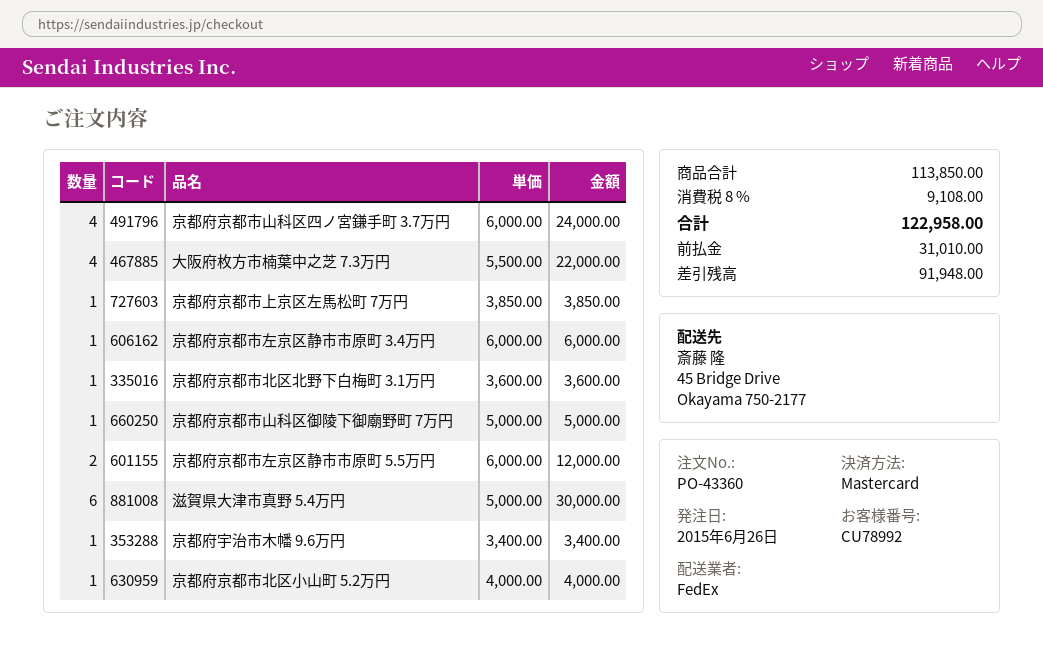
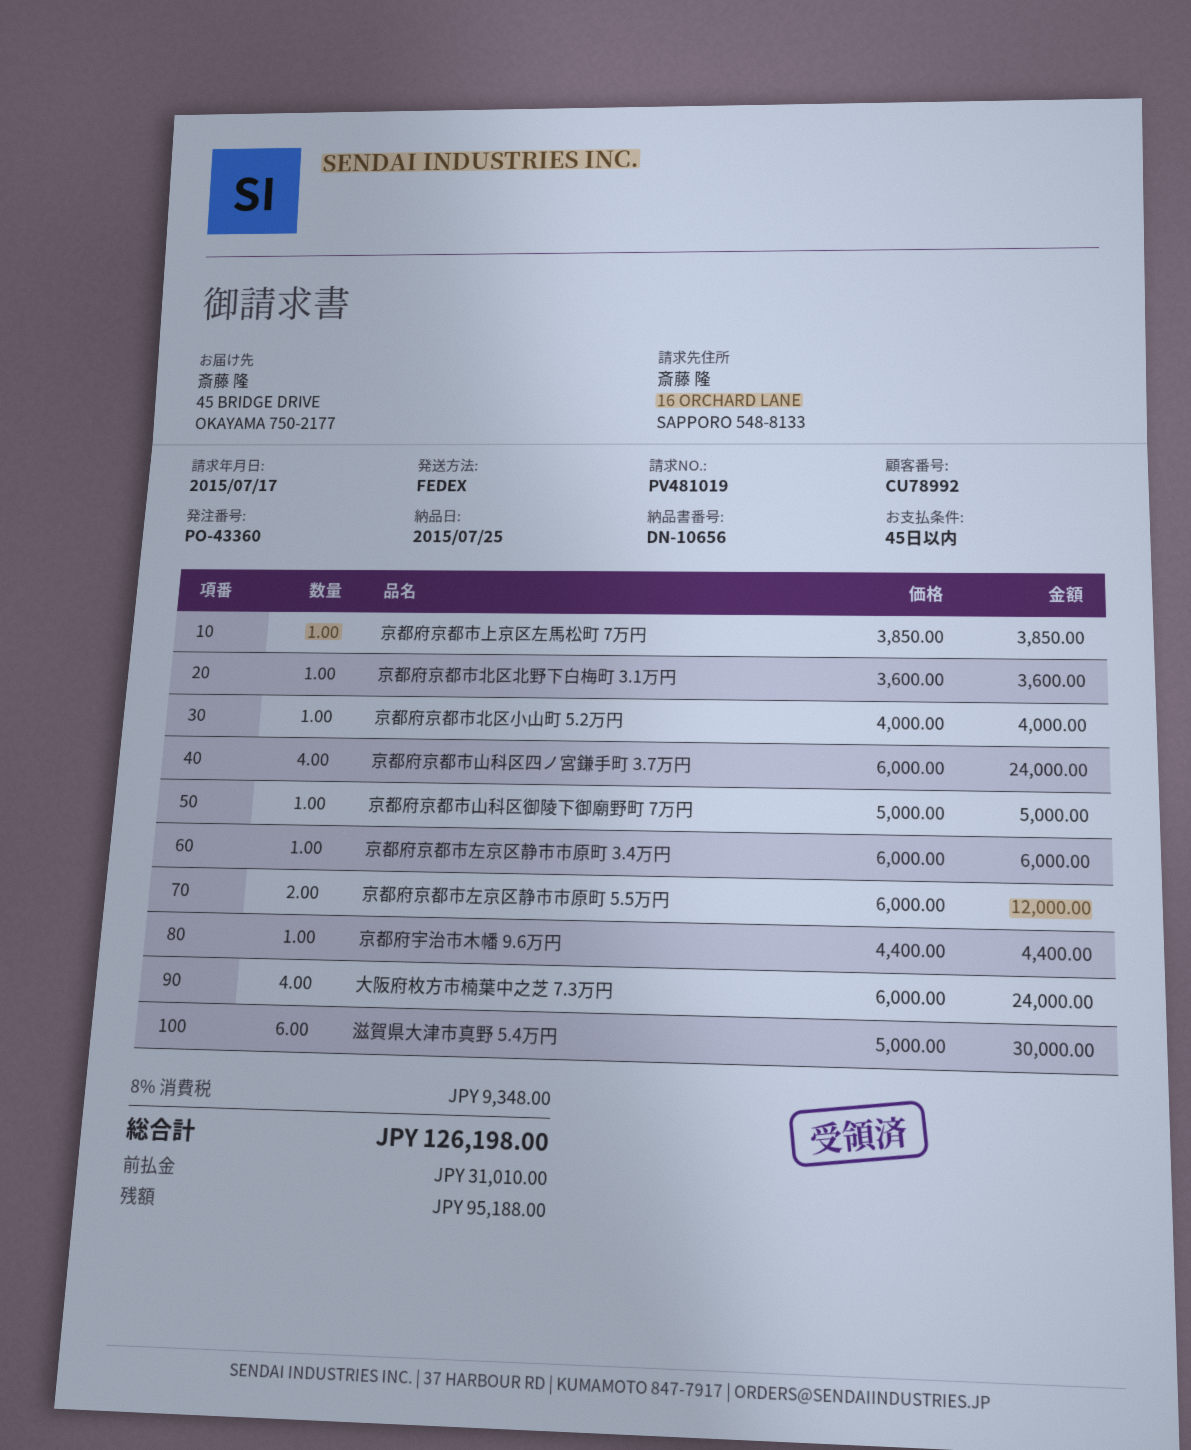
大阪府枚方市楠葉中之芝 7.3万円: 4 x 5500.00 = 22000.00 -> 4 x 6000.00 = 24000.00
京都府宇治市木幡 9.6万円: 1 x 3400.00 = 3400.00 -> 1 x 4400.00 = 4400.00
tax: 8% = 9108.00 -> 8% = 9348.00
total: 122958.00 -> 126198.00
balance: 91948.00 -> 95188.00

